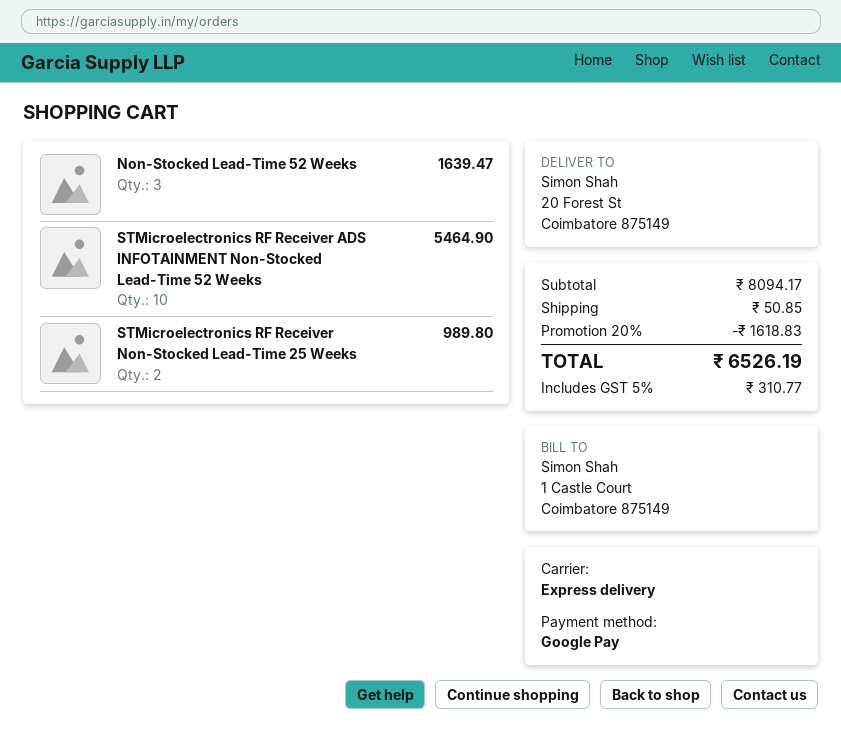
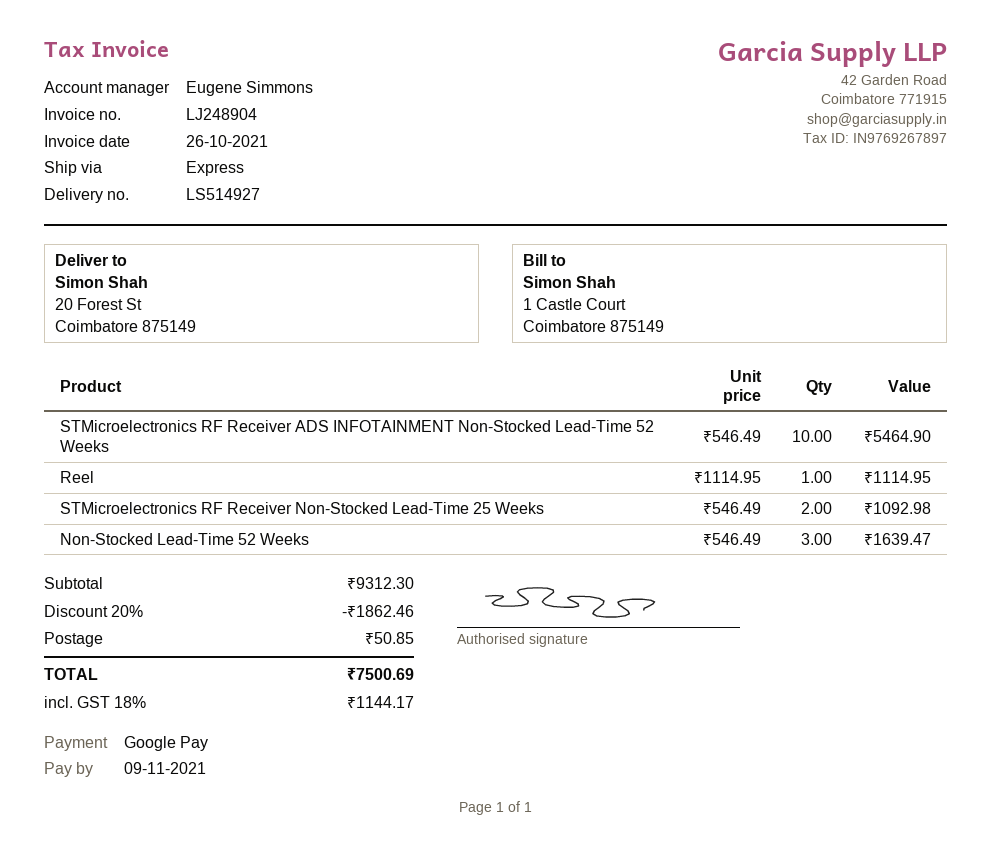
STMicroelectronics RF Receiver Non-Stocked Lead-Time 25 Weeks: 2 for 989.80 -> 2 for 1092.98
Reel: none -> 1 for 1114.95
subtotal: 8094.17 -> 9312.30
discount: 20% = 1618.83 -> 20% = 1862.46
tax: 5% = 310.77 -> 18% = 1144.17
total: 6526.19 -> 7500.69

